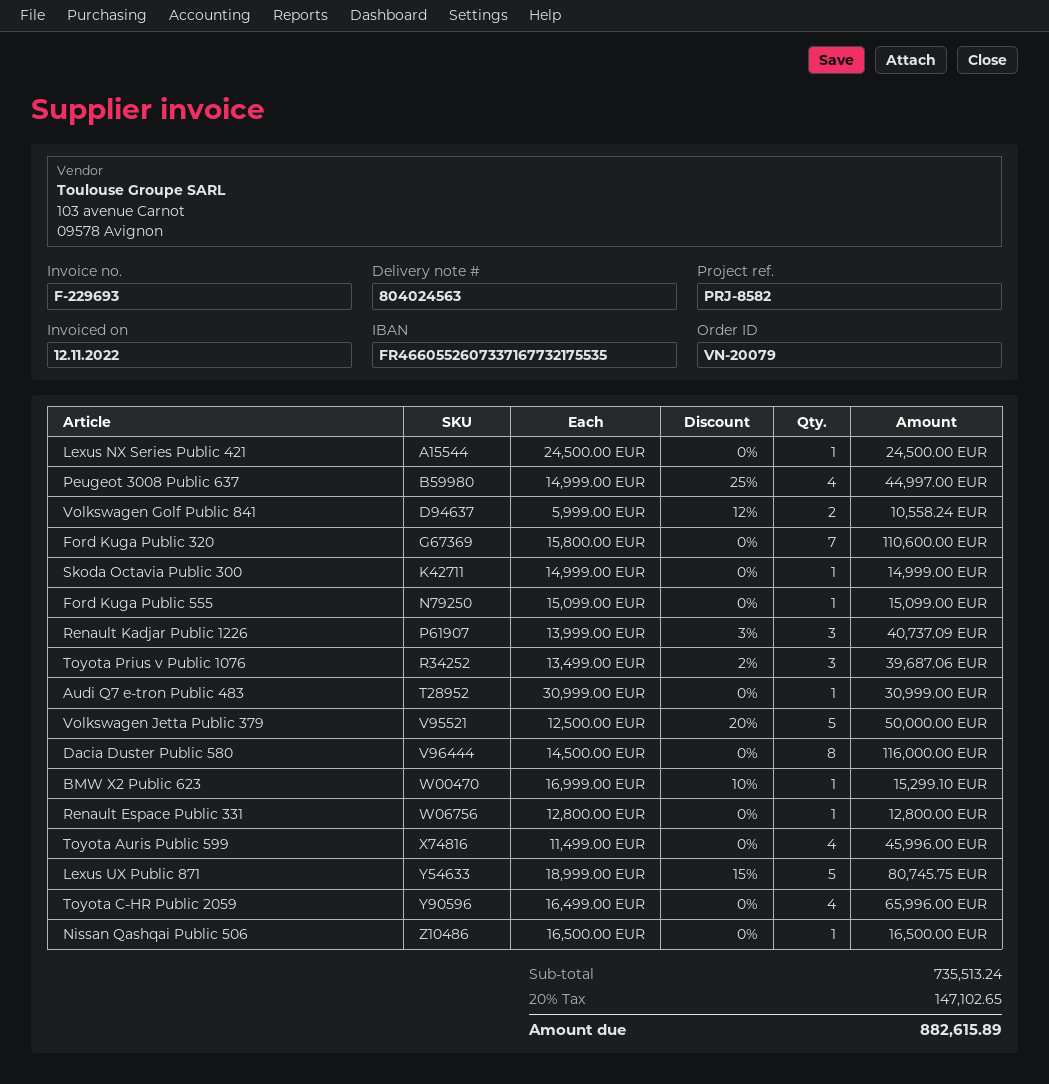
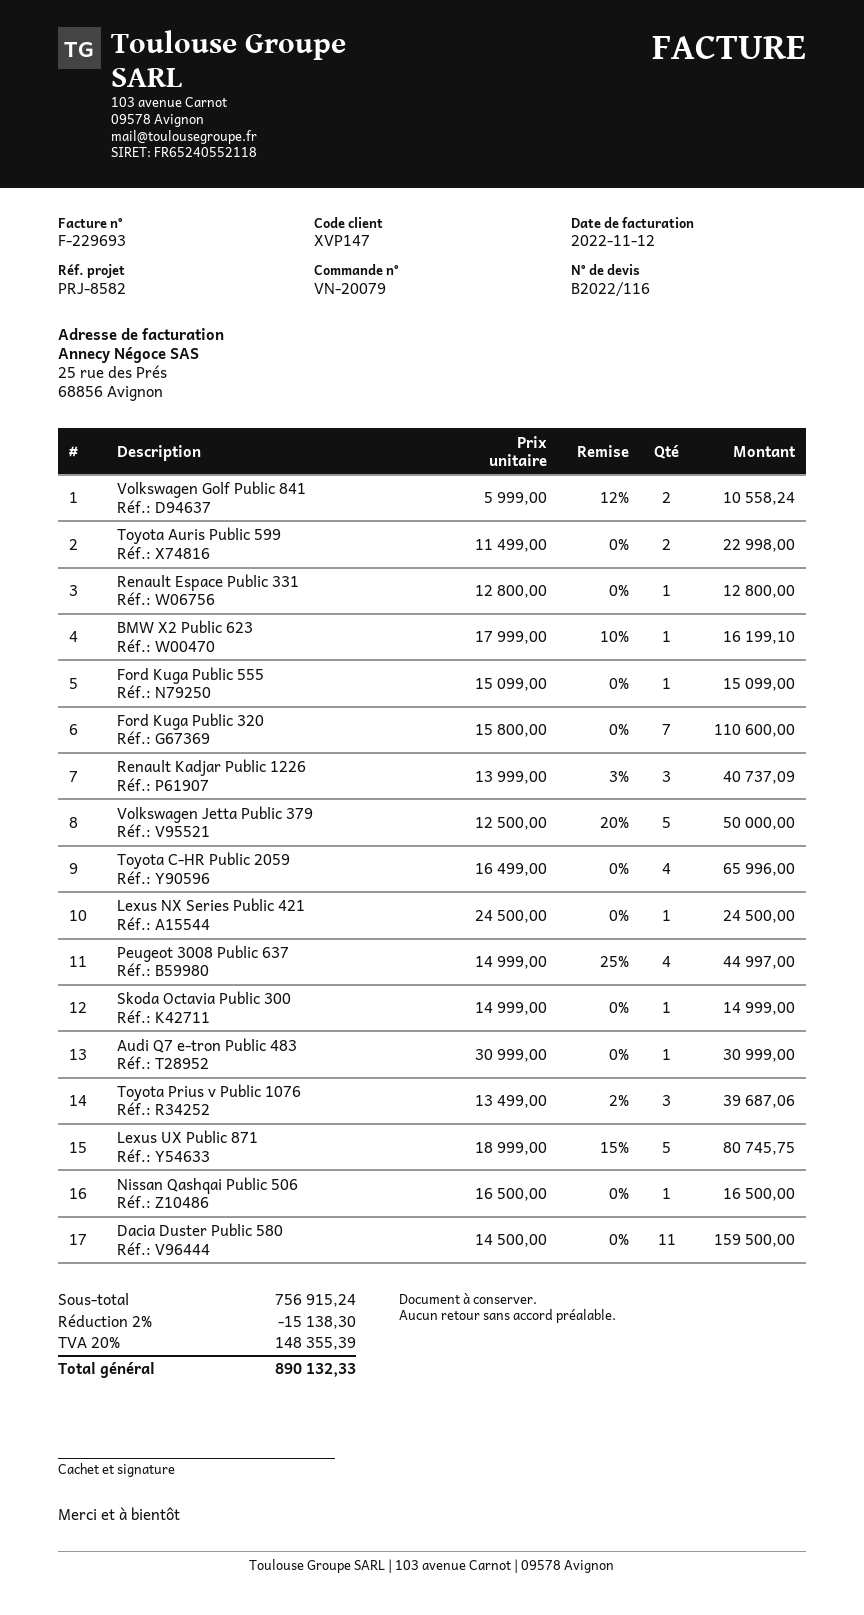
Dacia Duster Public 580: 8 x 14500.00 = 116000.00 -> 11 x 14500.00 = 159500.00
BMW X2 Public 623: 1 x 16999.00 - 10% = 15299.10 -> 1 x 17999.00 - 10% = 16199.10
Toyota Auris Public 599: 4 x 11499.00 = 45996.00 -> 2 x 11499.00 = 22998.00
subtotal: 735513.24 -> 756915.24
discount: none -> 2% = 15138.30
tax: 20% = 147102.65 -> 20% = 148355.39
total: 882615.89 -> 890132.33

